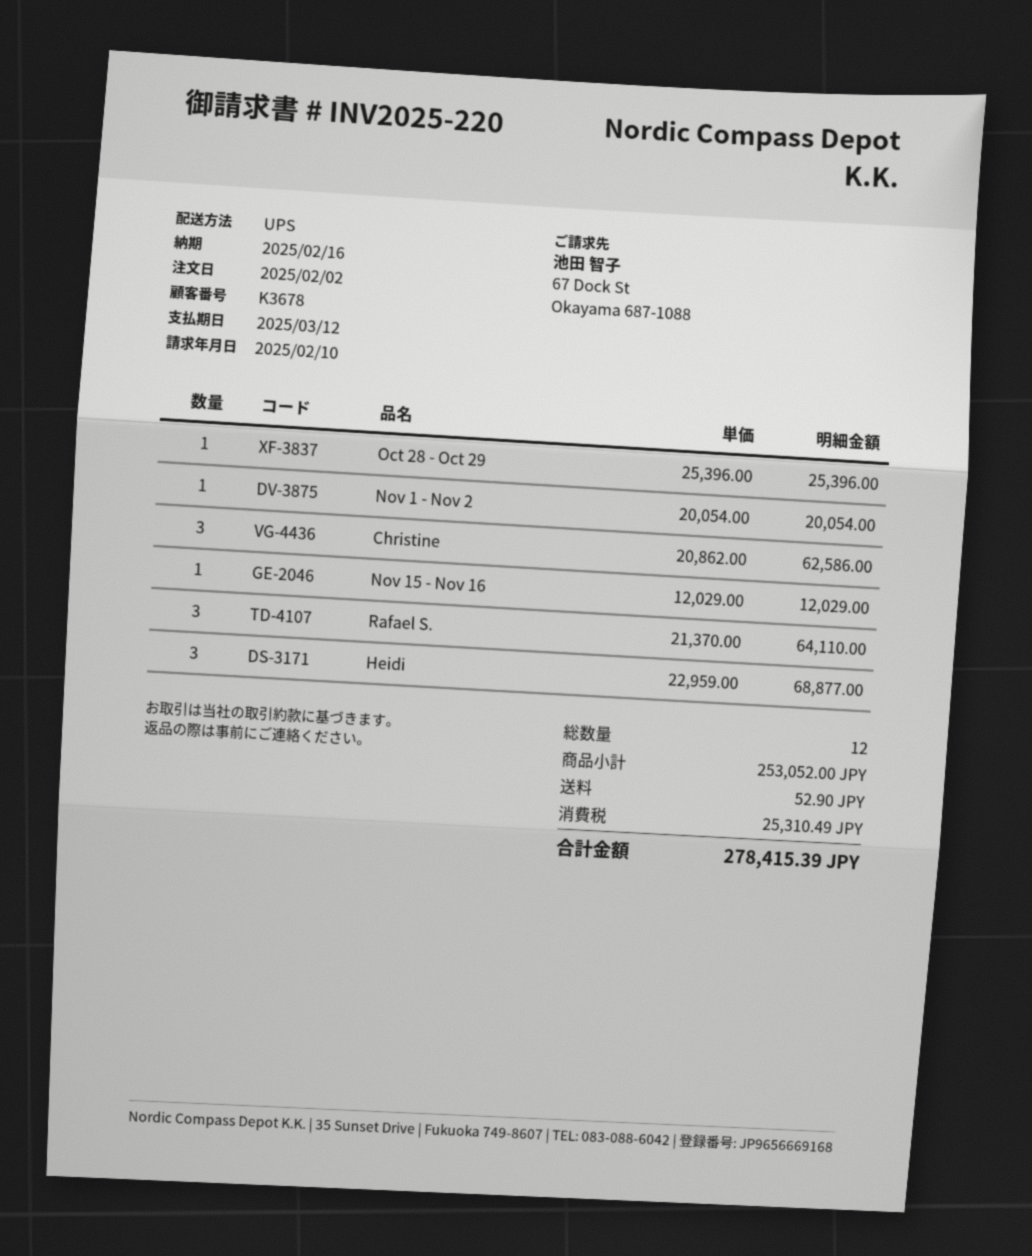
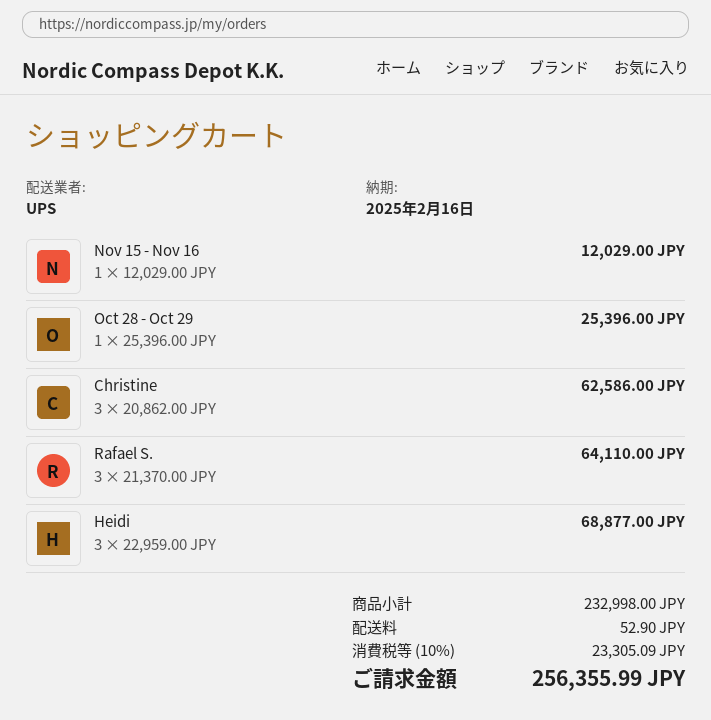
Nov 1 - Nov 2: 1 x 20054.00 = 20054.00 -> none
subtotal: 253052.00 -> 232998.00
tax: 25310.49 -> 23305.09
total: 278415.39 -> 256355.99

